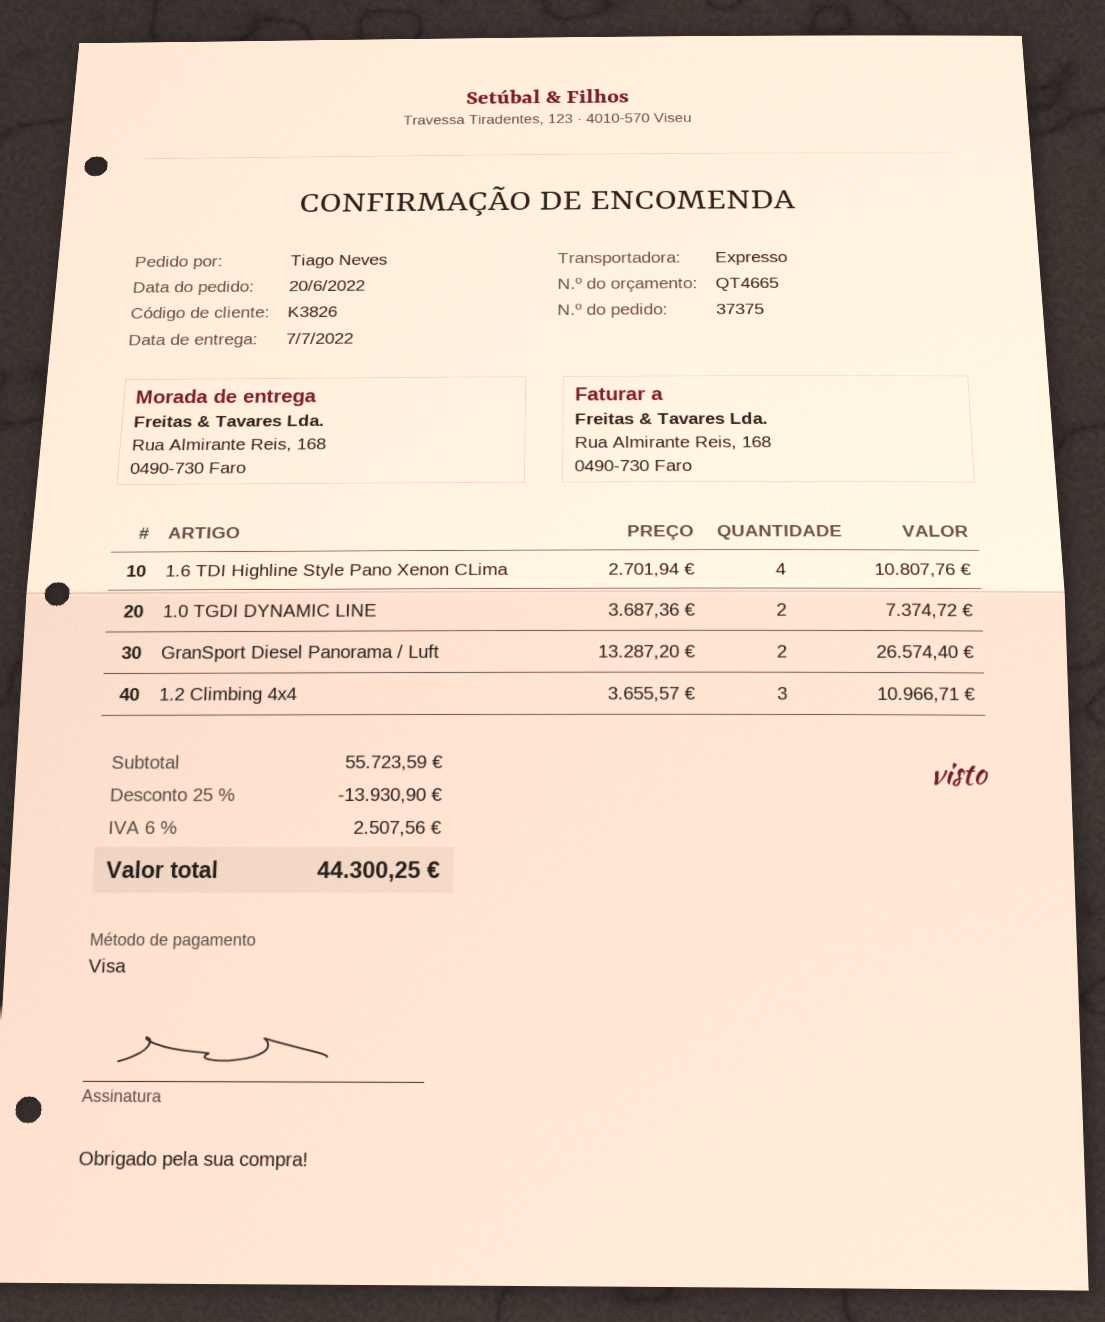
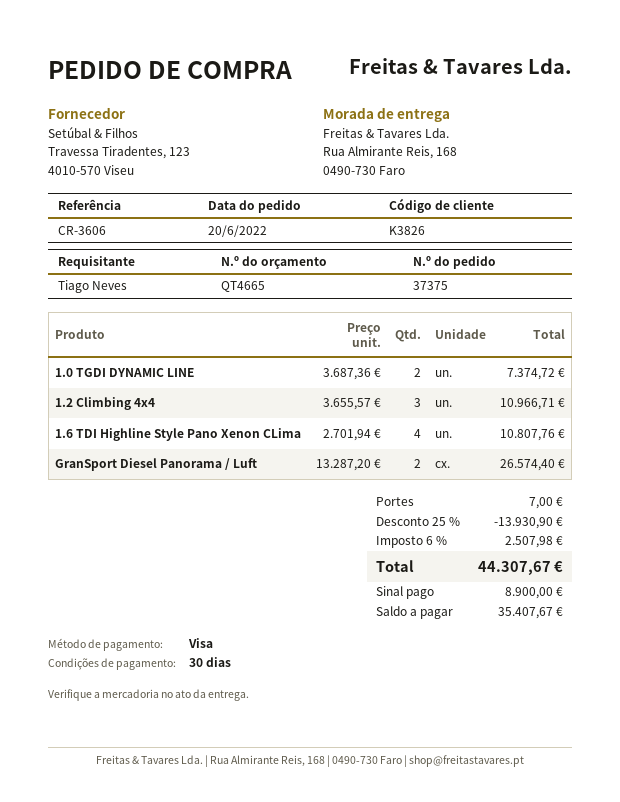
shipping: none -> 7.00
tax: 6% = 2507.56 -> 6% = 2507.98
total: 44300.25 -> 44307.67

